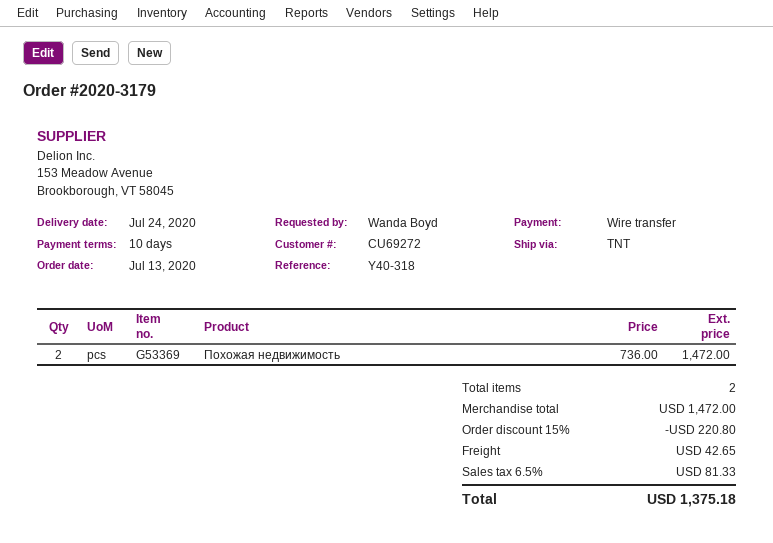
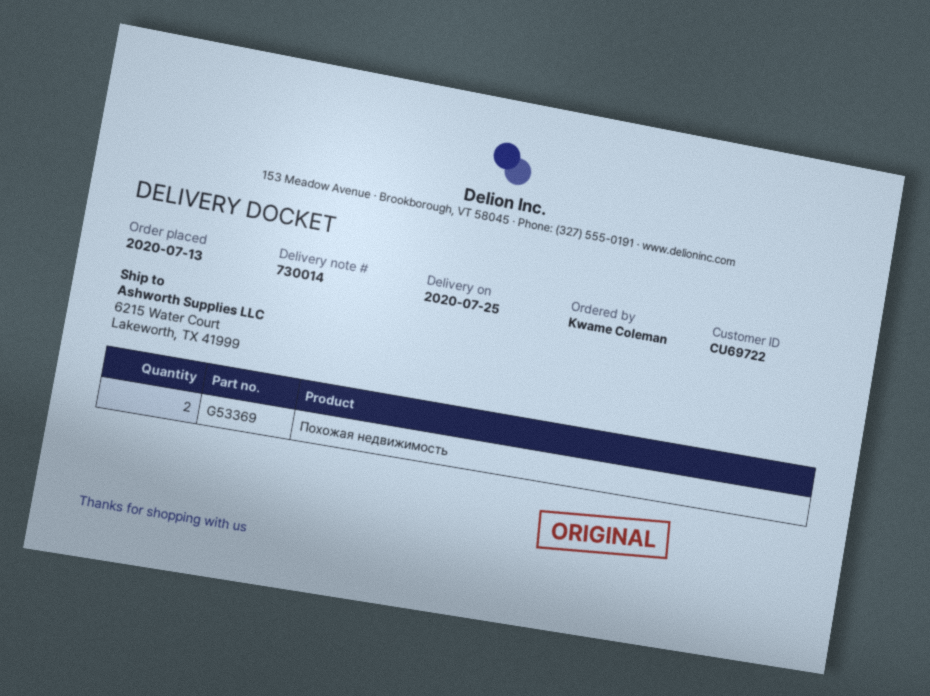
delivery date: 2020-07-24 -> 2020-07-25
customer number: CU69272 -> CU69722
ordered by: Wanda Boyd -> Kwame Coleman

